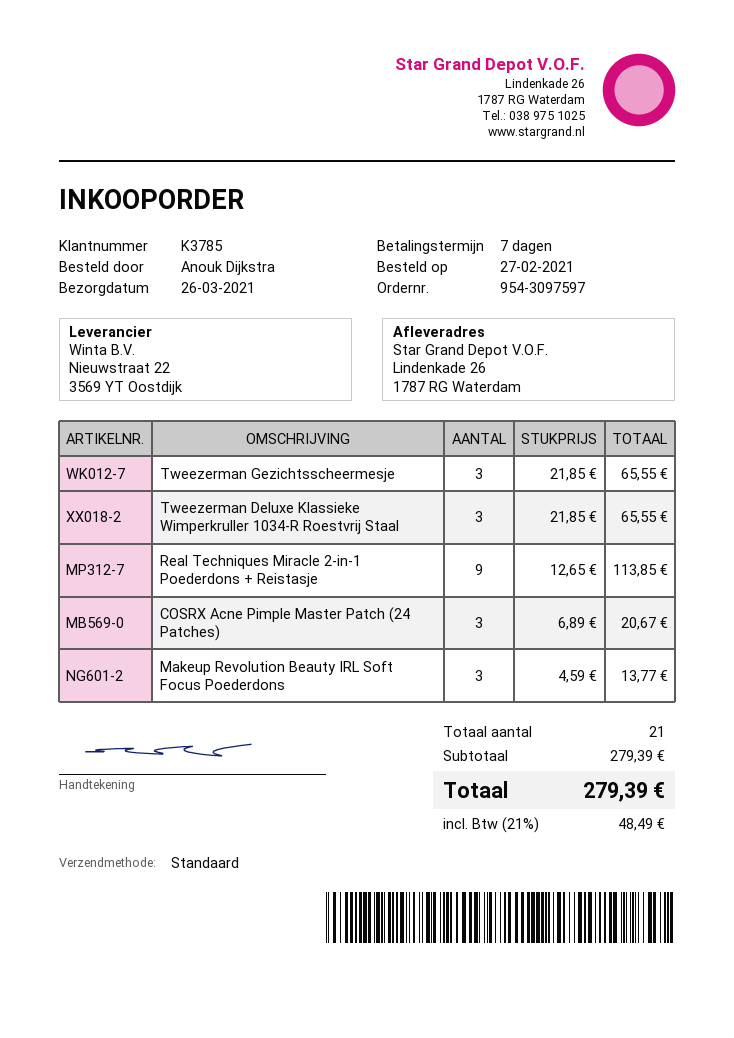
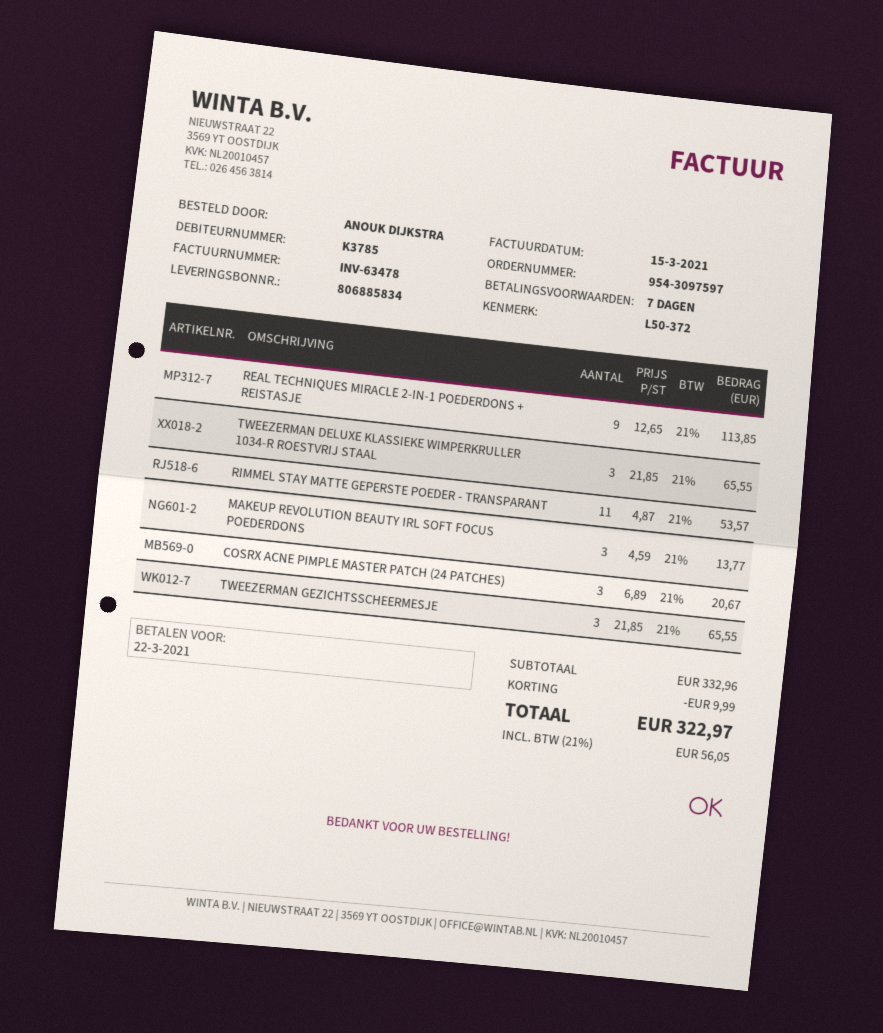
RIMMEL STAY MATTE GEPERSTE POEDER - TRANSPARANT: none -> 11 x 4.87 = 53.57
subtotal: 279.39 -> 332.96
discount: none -> 9.99
tax: 21% = 48.49 -> 21% = 56.05
total: 279.39 -> 322.97

